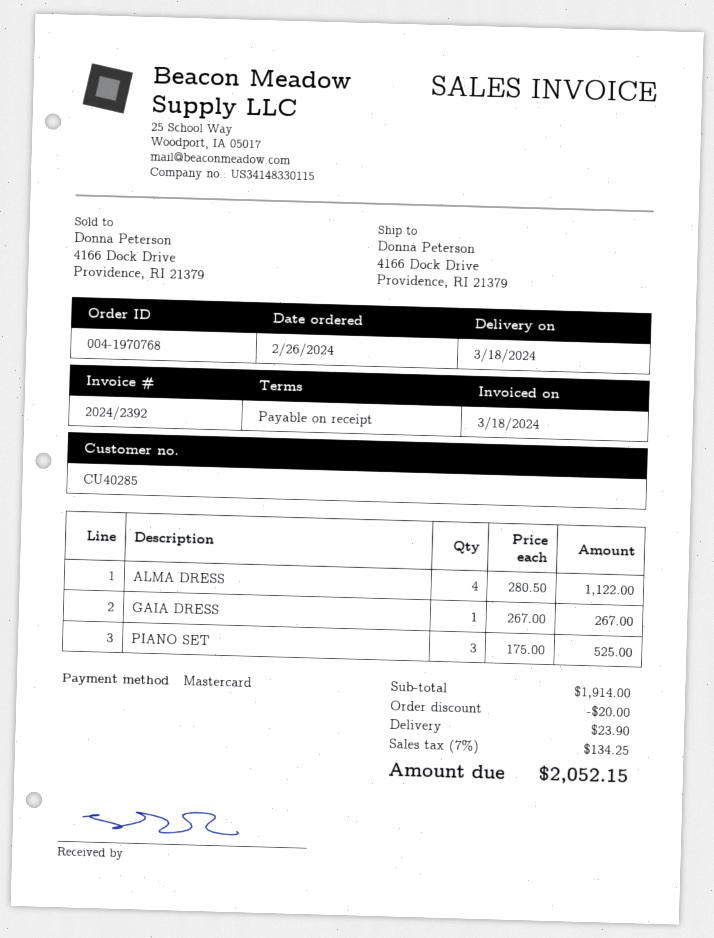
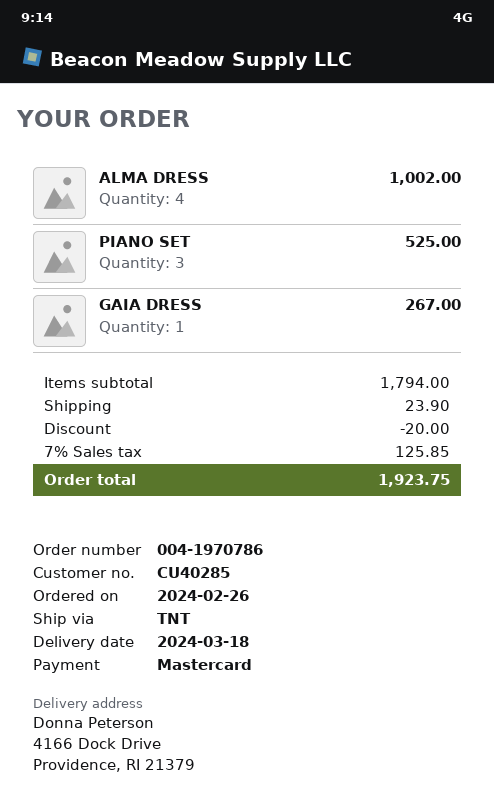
order number: 004-1970768 -> 004-1970786
ALMA DRESS: 4 for 1122.00 -> 4 for 1002.00
subtotal: 1914.00 -> 1794.00
tax: 7% = 134.25 -> 7% = 125.85
total: 2052.15 -> 1923.75

